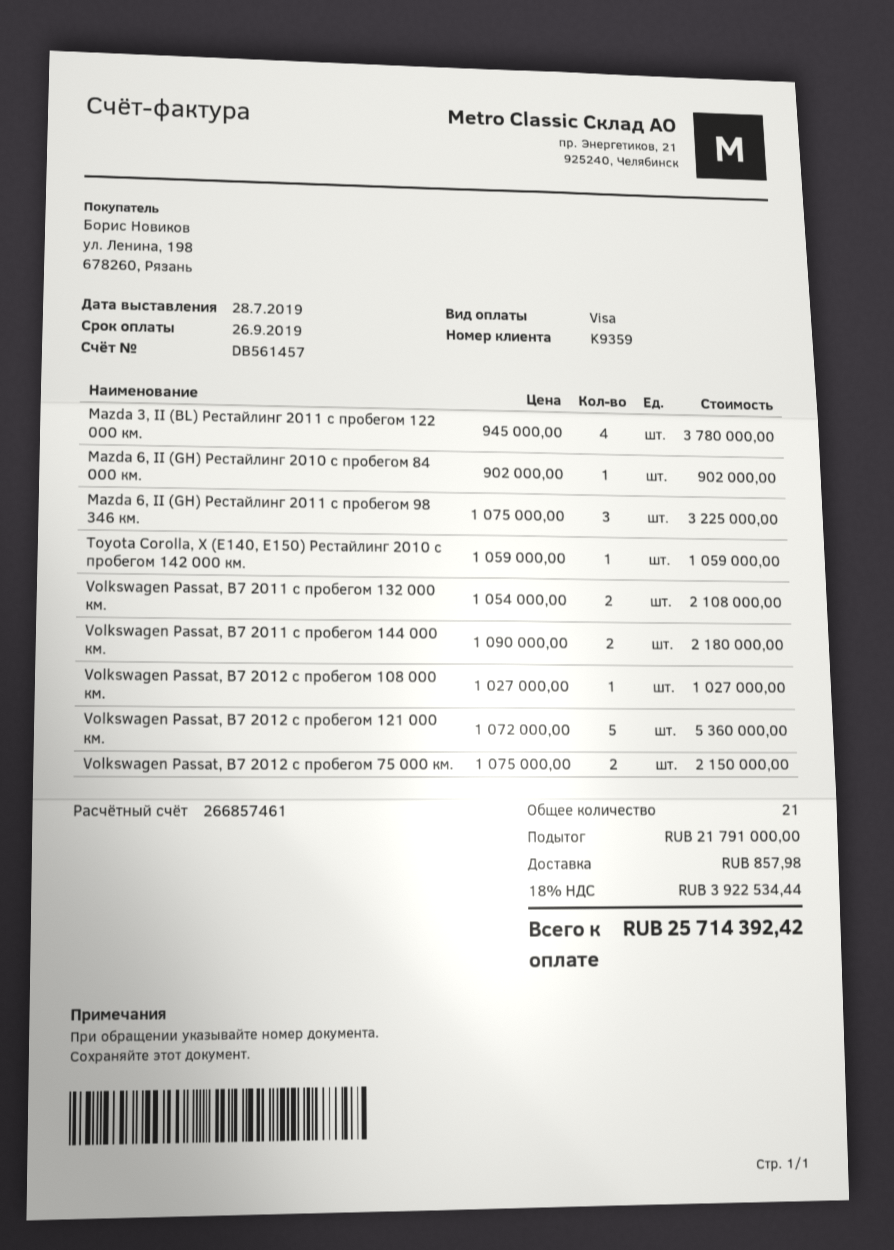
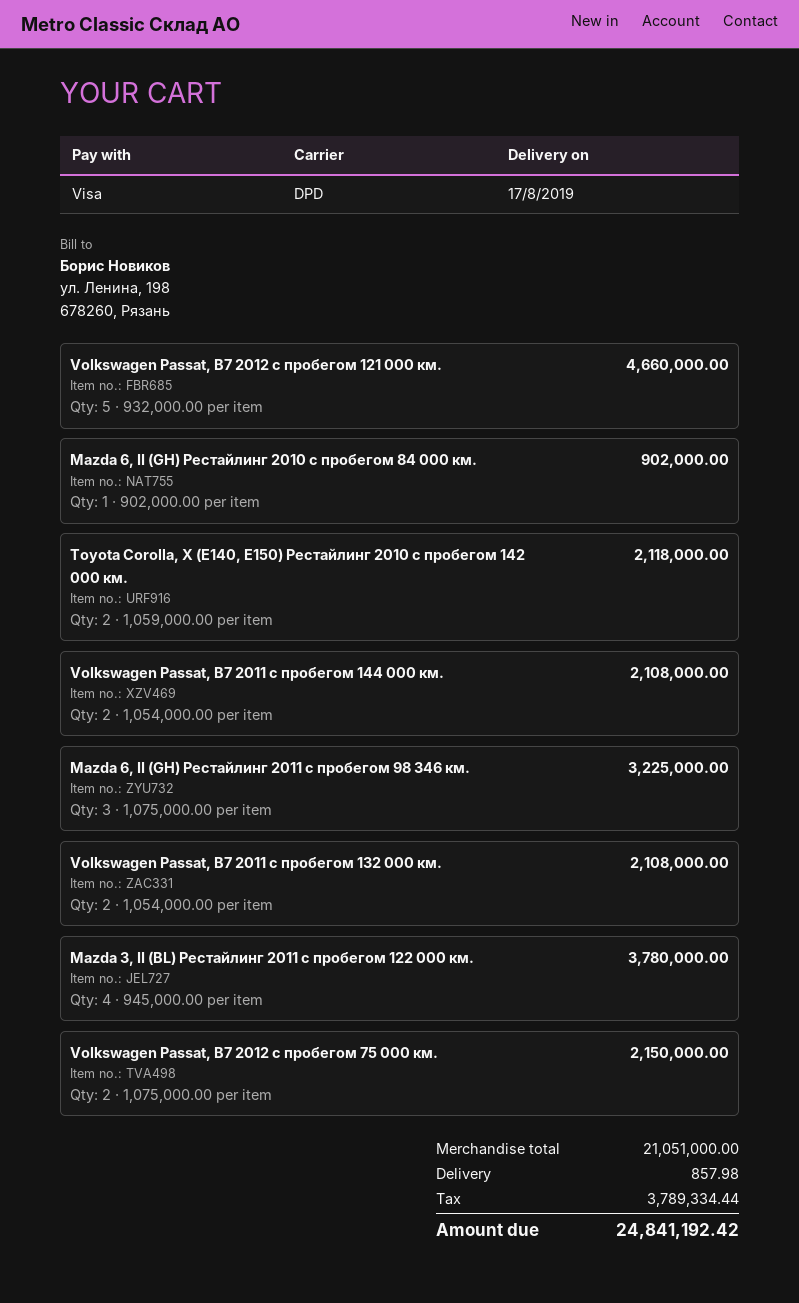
Toyota Corolla, X (E140, E150) Рестайлинг 2010 с пробегом 142 000 км.: 1 x 1059000.00 = 1059000.00 -> 2 x 1059000.00 = 2118000.00
Volkswagen Passat, B7 2011 с пробегом 144 000 км.: 2 x 1090000.00 = 2180000.00 -> 2 x 1054000.00 = 2108000.00
Volkswagen Passat, B7 2012 с пробегом 108 000 км.: 1 x 1027000.00 = 1027000.00 -> none
Volkswagen Passat, B7 2012 с пробегом 121 000 км.: 5 x 1072000.00 = 5360000.00 -> 5 x 932000.00 = 4660000.00
subtotal: 21791000.00 -> 21051000.00
tax: 3922534.44 -> 3789334.44
total: 25714392.42 -> 24841192.42

